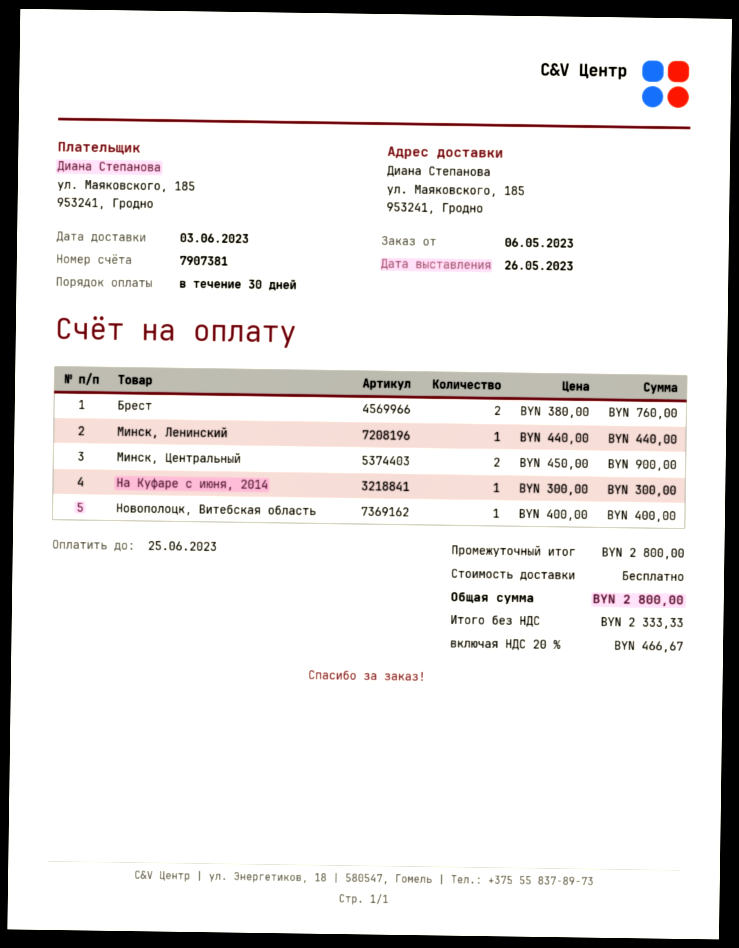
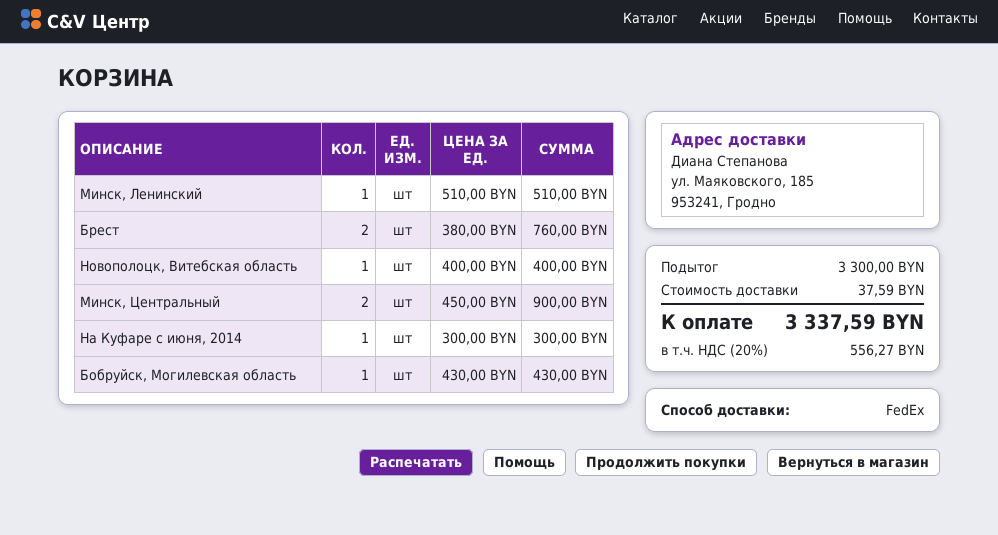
Минск, Ленинский: 1 x 440.00 = 440.00 -> 1 x 510.00 = 510.00
Бобруйск, Могилевская область: none -> 1 x 430.00 = 430.00
subtotal: 2800.00 -> 3300.00
shipping: 0.00 -> 37.59
tax: 20% = 466.67 -> 20% = 556.27
total: 2800.00 -> 3337.59

